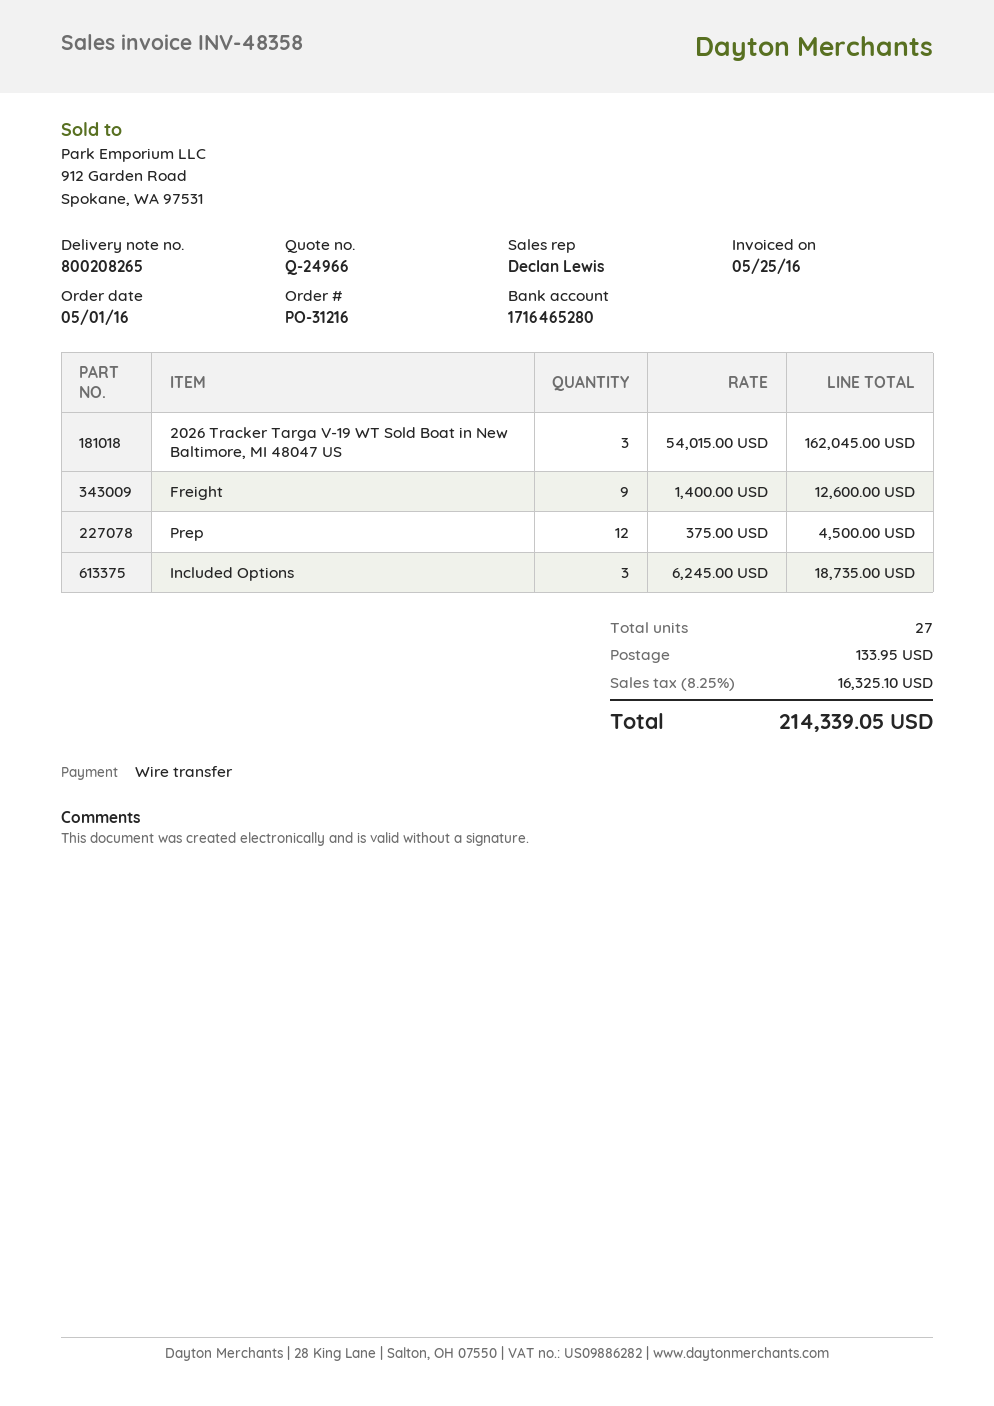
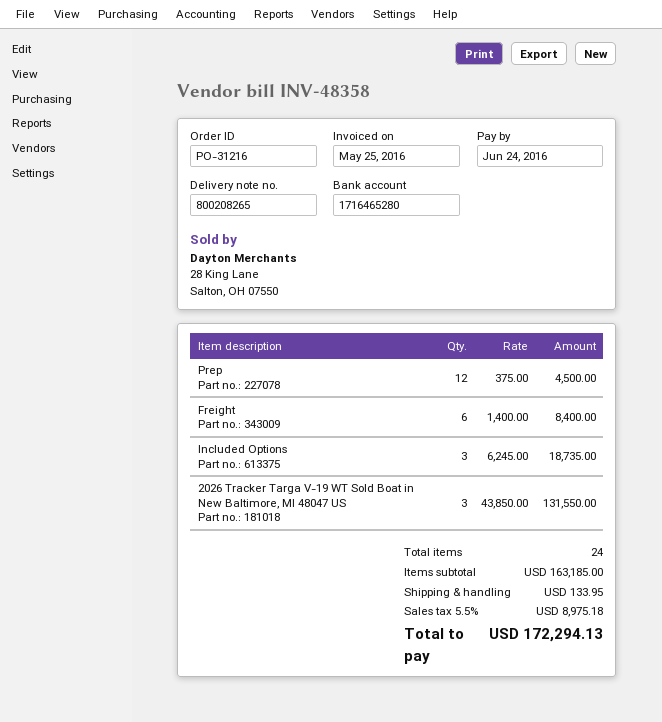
2026 Tracker Targa V-19 WT Sold Boat in New Baltimore, MI 48047 US: 3 x 54015.00 = 162045.00 -> 3 x 43850.00 = 131550.00
Freight: 9 x 1400.00 = 12600.00 -> 6 x 1400.00 = 8400.00
total quantity: 27 -> 24
tax: 8.25% = 16325.10 -> 5.5% = 8975.18
total: 214339.05 -> 172294.13

